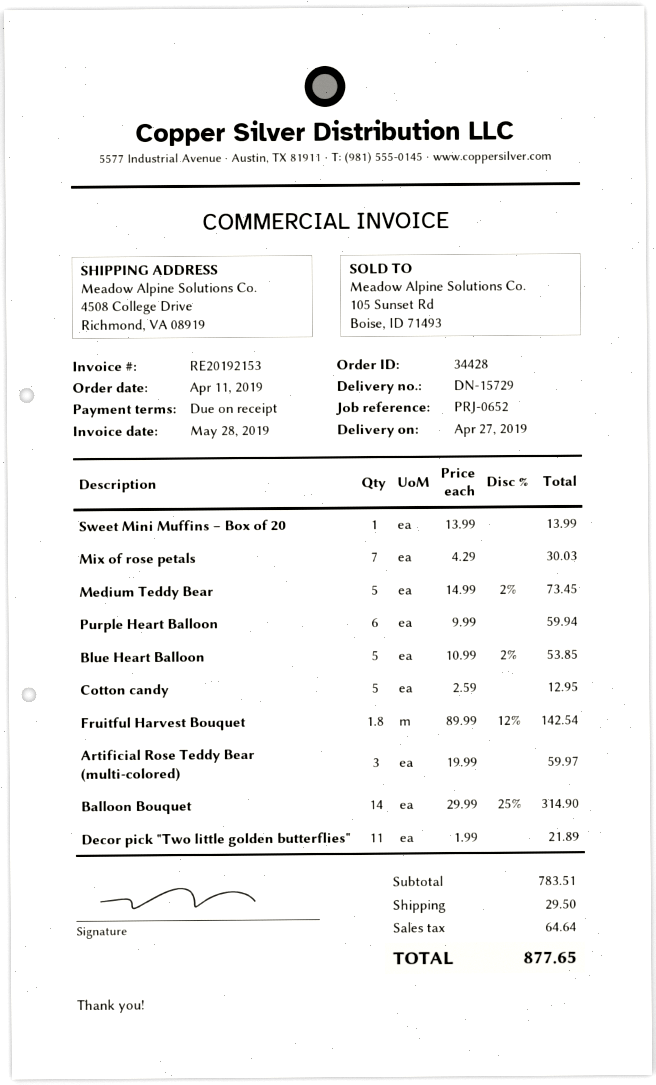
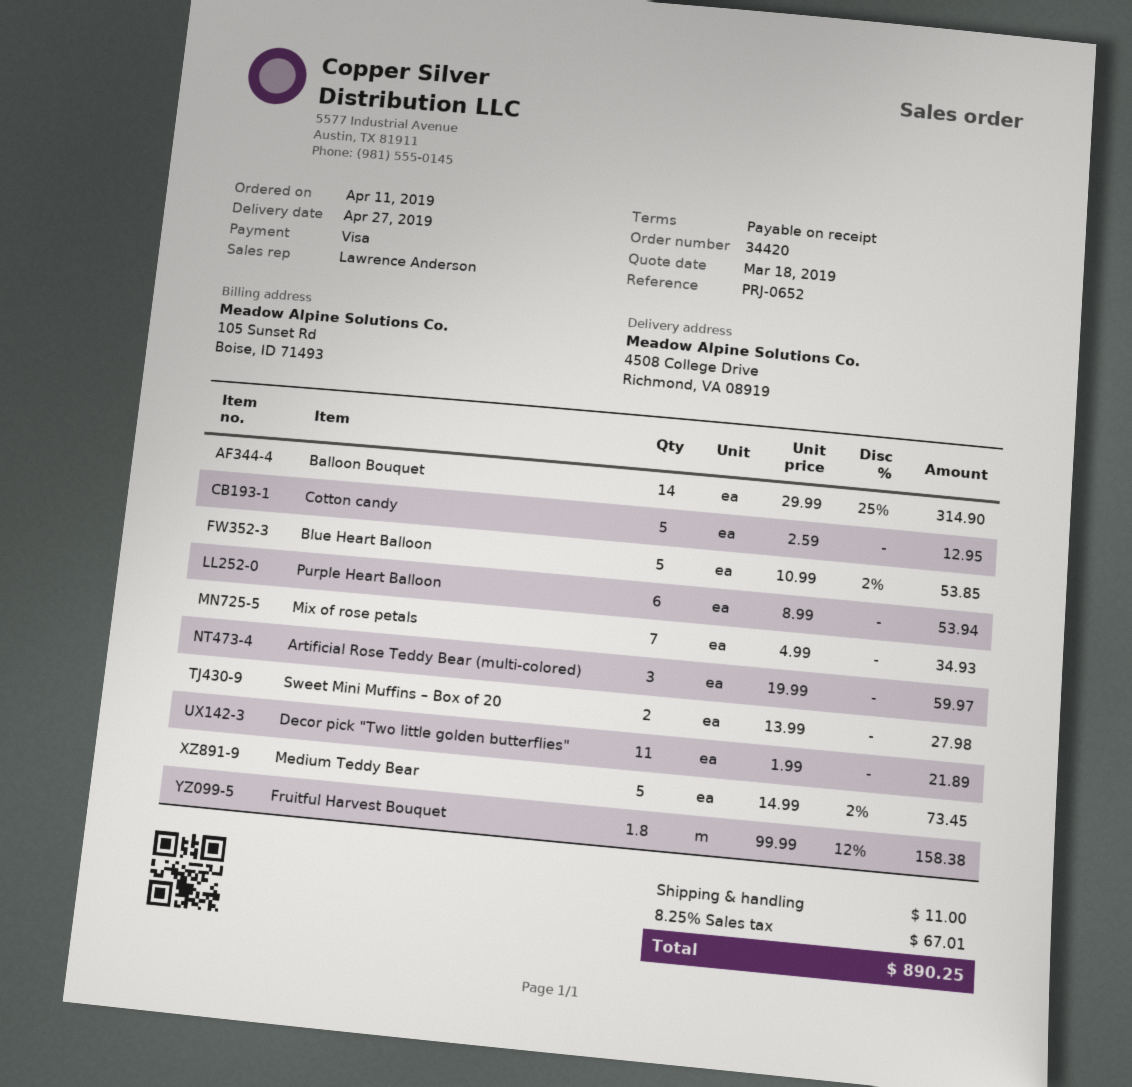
order number: 34428 -> 34420
Sweet Mini Muffins – Box of 20: 1 x 13.99 = 13.99 -> 2 x 13.99 = 27.98
Mix of rose petals: 7 x 4.29 = 30.03 -> 7 x 4.99 = 34.93
Purple Heart Balloon: 6 x 9.99 = 59.94 -> 6 x 8.99 = 53.94
Fruitful Harvest Bouquet: 1.8 x 89.99 - 12% = 142.54 -> 1.8 x 99.99 - 12% = 158.38
shipping: 29.50 -> 11.00
tax: 64.64 -> 67.01
total: 877.65 -> 890.25

